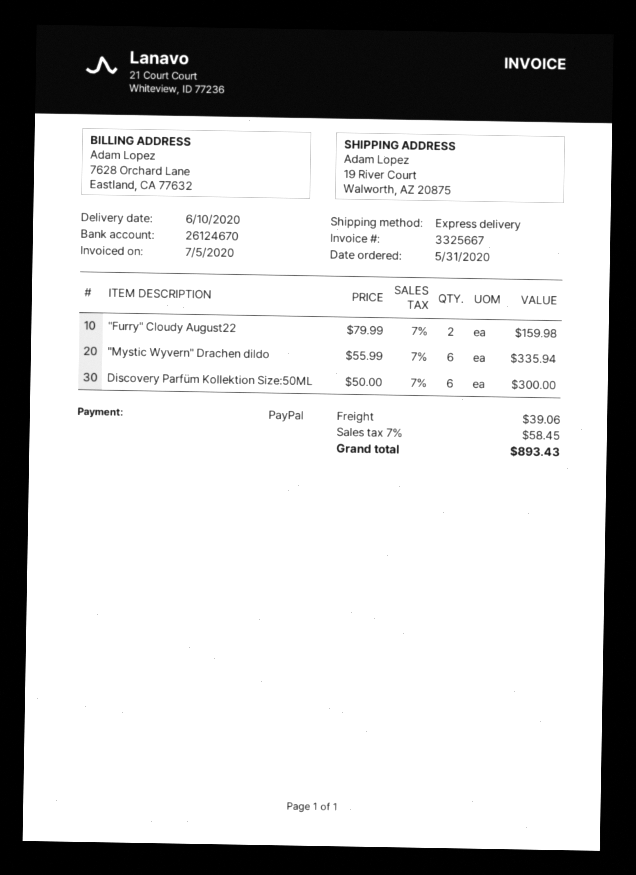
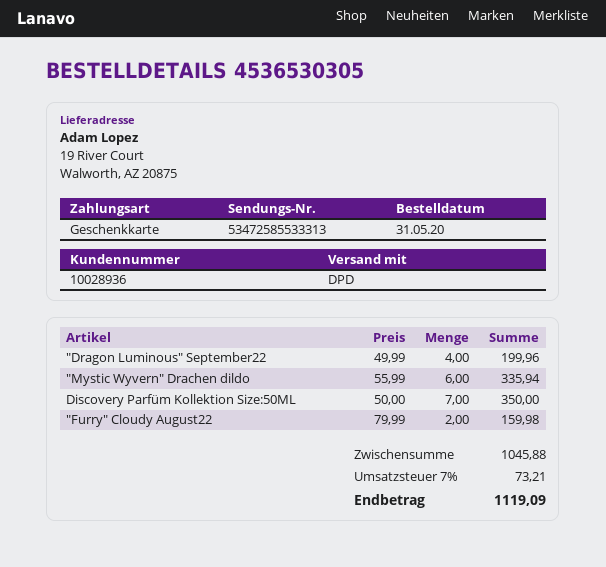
payment method: PayPal -> gift card
shipping method: express -> DPD
Discovery Parfüm Kollektion Size:50ML: 6 x 50.00 = 300.00 -> 7 x 50.00 = 350.00
"Dragon Luminous" September22: none -> 4 x 49.99 = 199.96
shipping: 39.06 -> none
tax: 7% = 58.45 -> 7% = 73.21
total: 893.43 -> 1119.09

